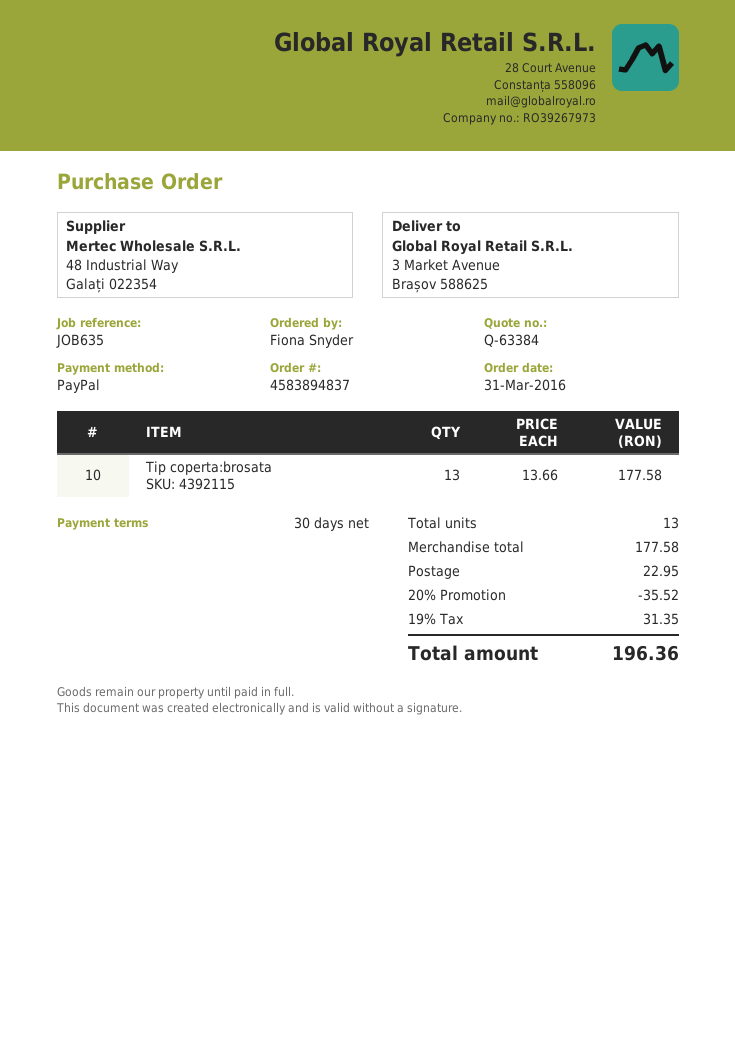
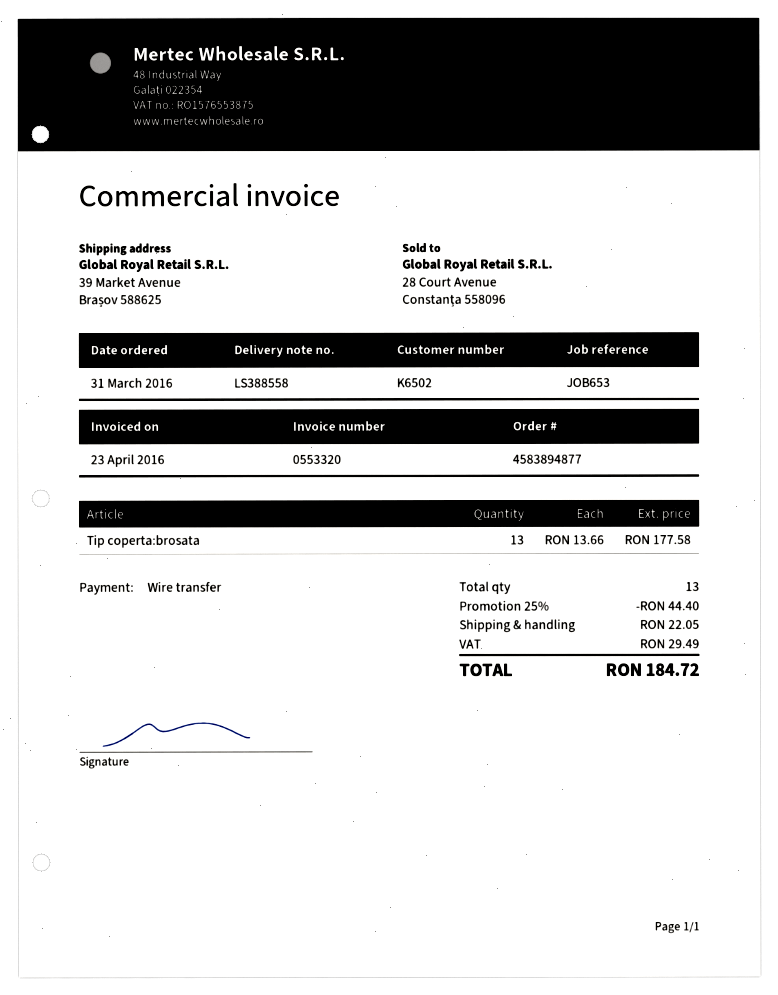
order number: 4583894837 -> 4583894877
reference: JOB635 -> JOB653
payment method: PayPal -> bank transfer
ship to: 3 Market Avenue, Brașov 588625 -> 39 Market Avenue, Brașov 588625
discount: 20% = 35.52 -> 25% = 44.40
shipping: 22.95 -> 22.05
tax: 31.35 -> 29.49
total: 196.36 -> 184.72

